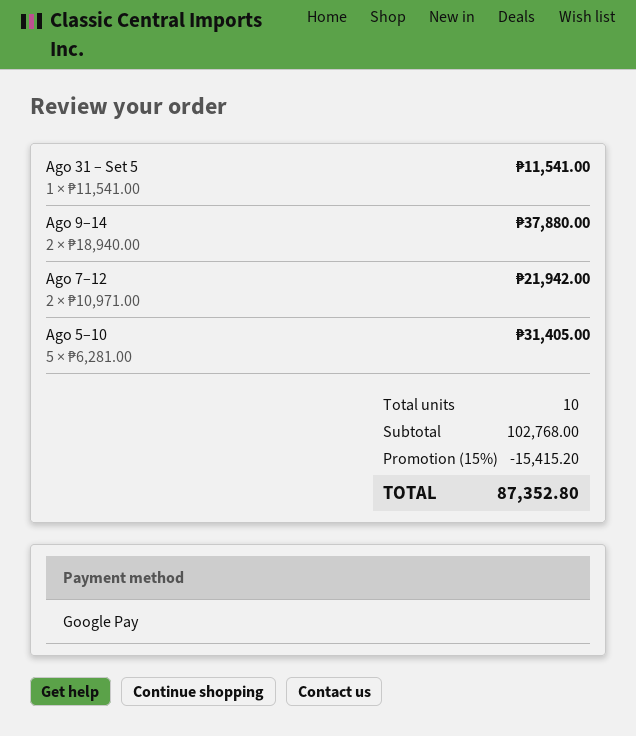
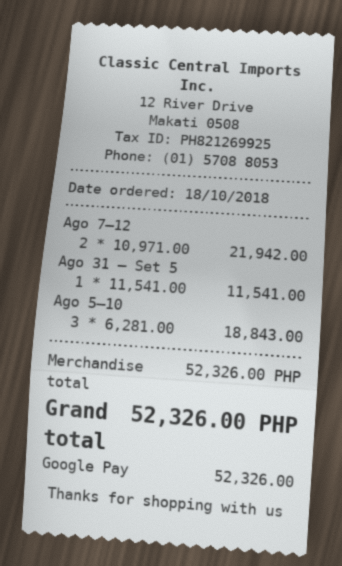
Ago 9–14: 2 x 18940.00 = 37880.00 -> none
Ago 5–10: 5 x 6281.00 = 31405.00 -> 3 x 6281.00 = 18843.00
subtotal: 102768.00 -> 52326.00
discount: 15% = 15415.20 -> none
total: 87352.80 -> 52326.00

